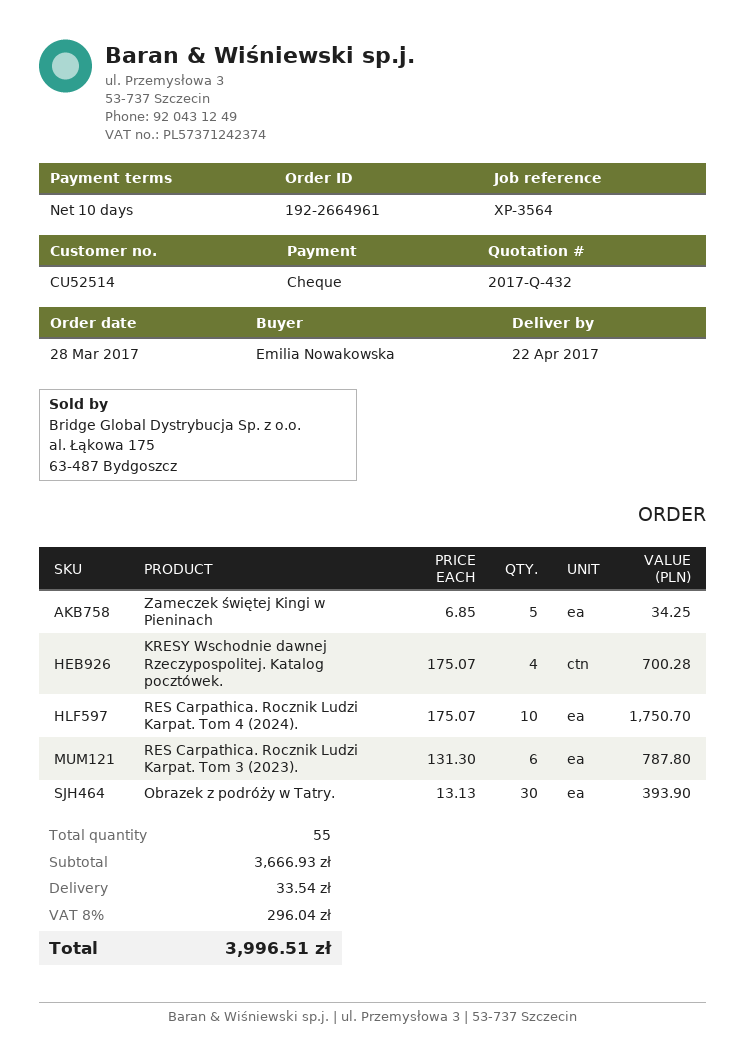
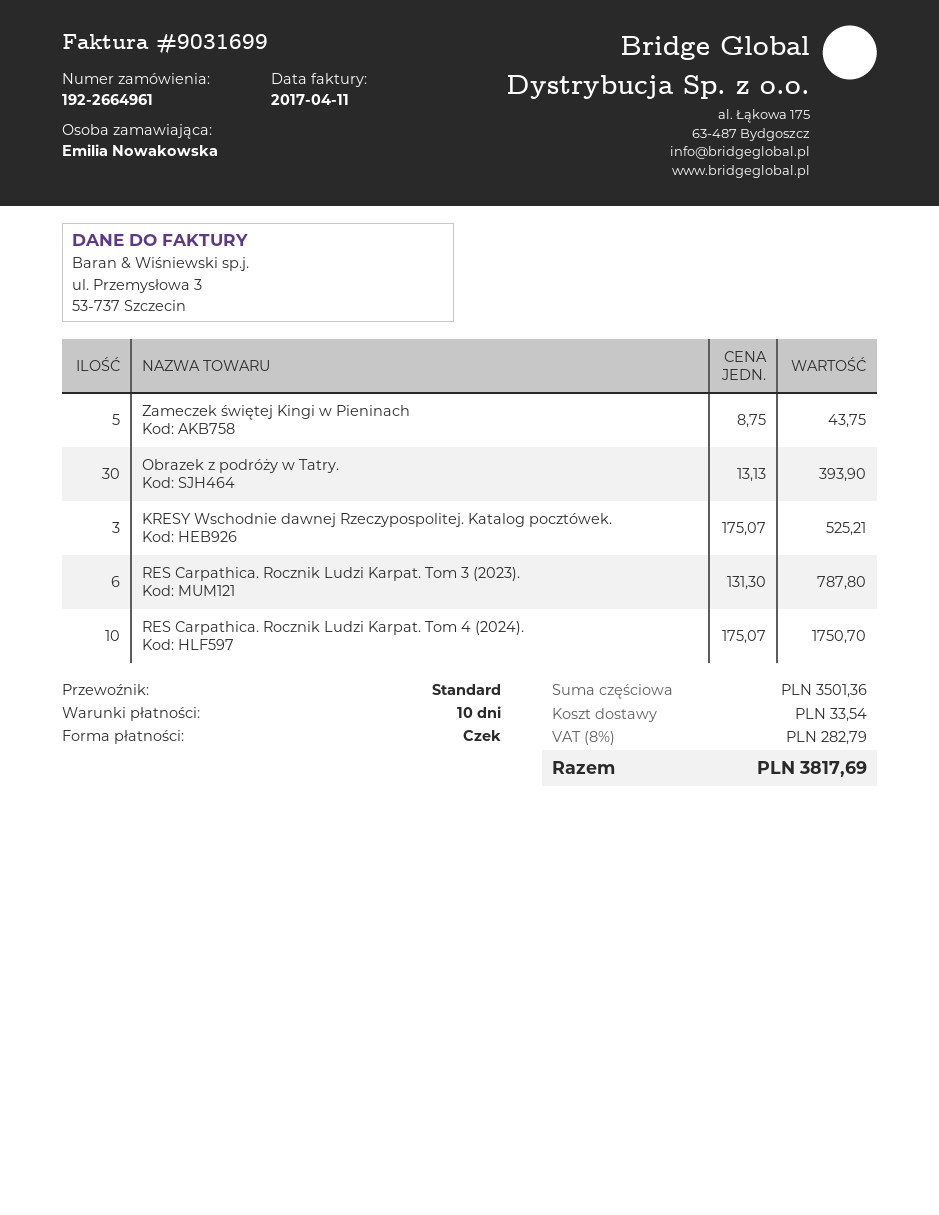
Zameczek świętej Kingi w Pieninach: 5 x 6.85 = 34.25 -> 5 x 8.75 = 43.75
KRESY Wschodnie dawnej Rzeczypospolitej. Katalog pocztówek.: 4 x 175.07 = 700.28 -> 3 x 175.07 = 525.21
subtotal: 3666.93 -> 3501.36
tax: 8% = 296.04 -> 8% = 282.79
total: 3996.51 -> 3817.69

